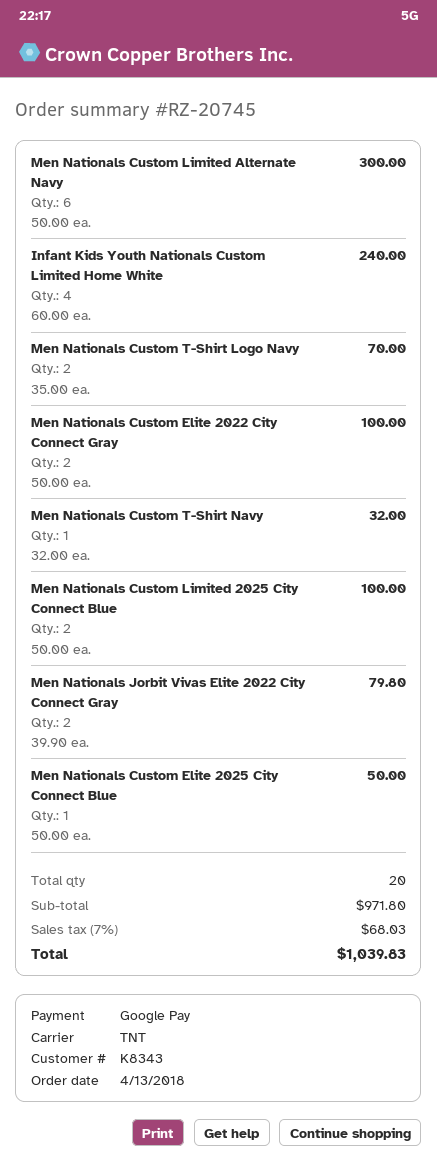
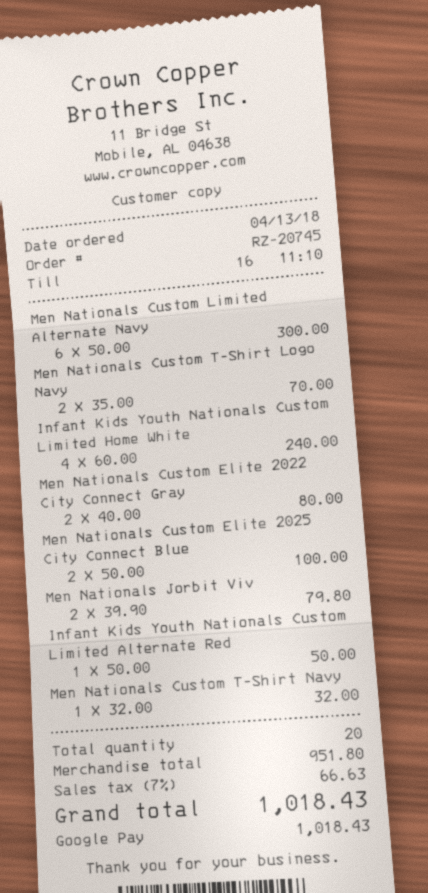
Men Nationals Custom Elite 2022 City Connect Gray: 2 x 50.00 = 100.00 -> 2 x 40.00 = 80.00
Men Nationals Custom Limited 2025 City Connect Blue: 2 x 50.00 = 100.00 -> none
Men Nationals Custom Elite 2025 City Connect Blue: 1 x 50.00 = 50.00 -> 2 x 50.00 = 100.00
Infant Kids Youth Nationals Custom Limited Alternate Red: none -> 1 x 50.00 = 50.00
subtotal: 971.80 -> 951.80
tax: 7% = 68.03 -> 7% = 66.63
total: 1039.83 -> 1018.43

